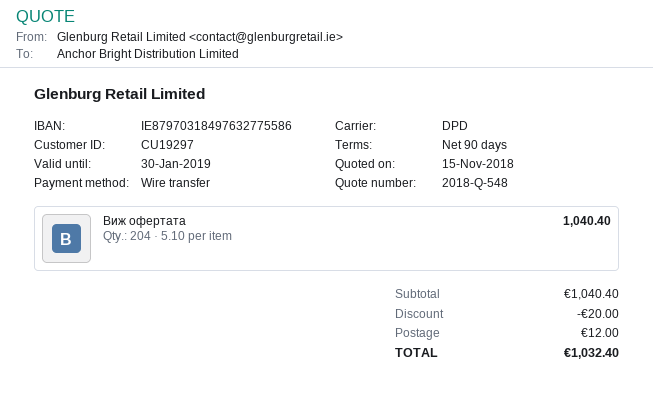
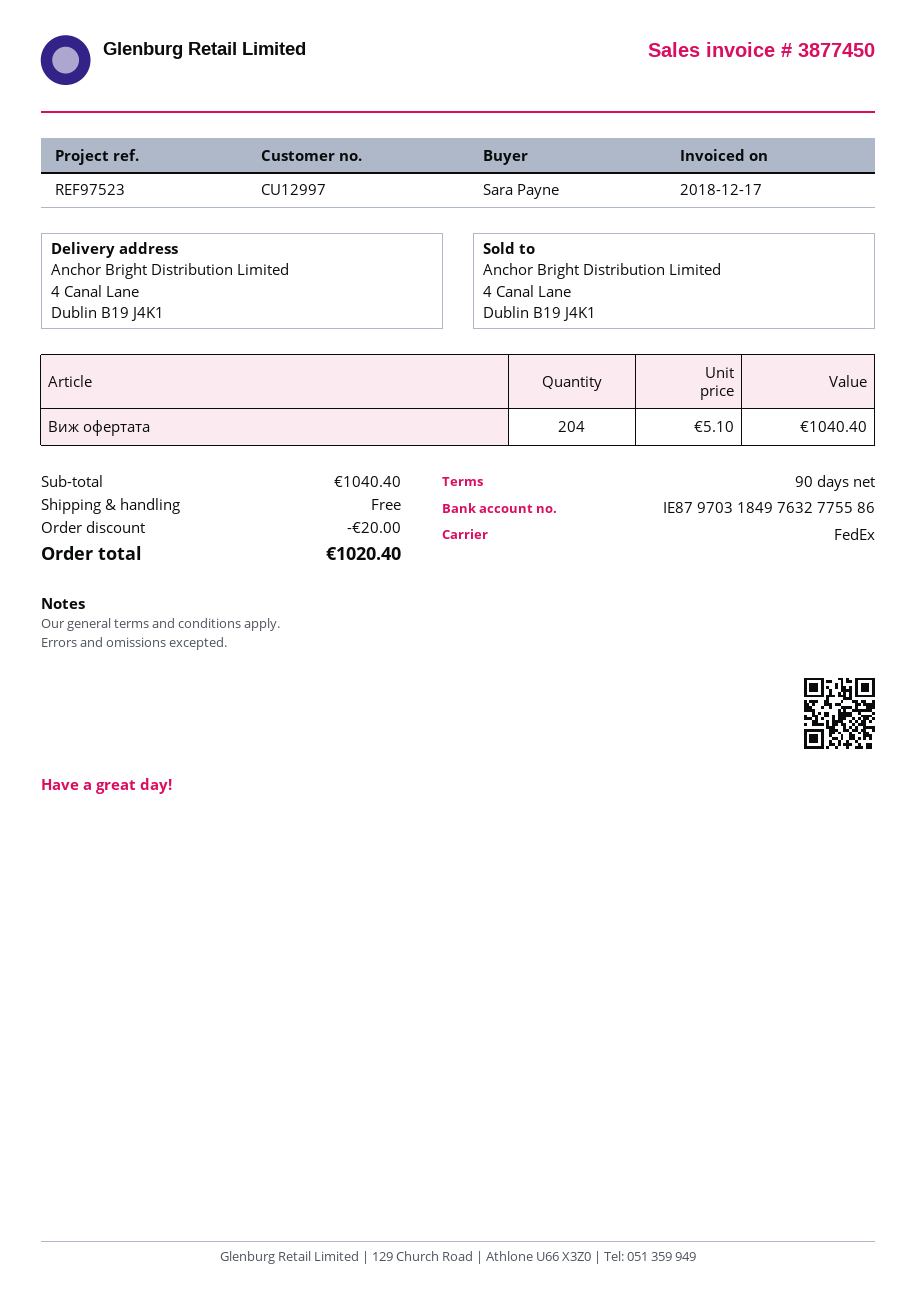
customer number: CU19297 -> CU12997
shipping method: DPD -> FedEx
shipping: 12.00 -> 0.00
total: 1032.40 -> 1020.40

